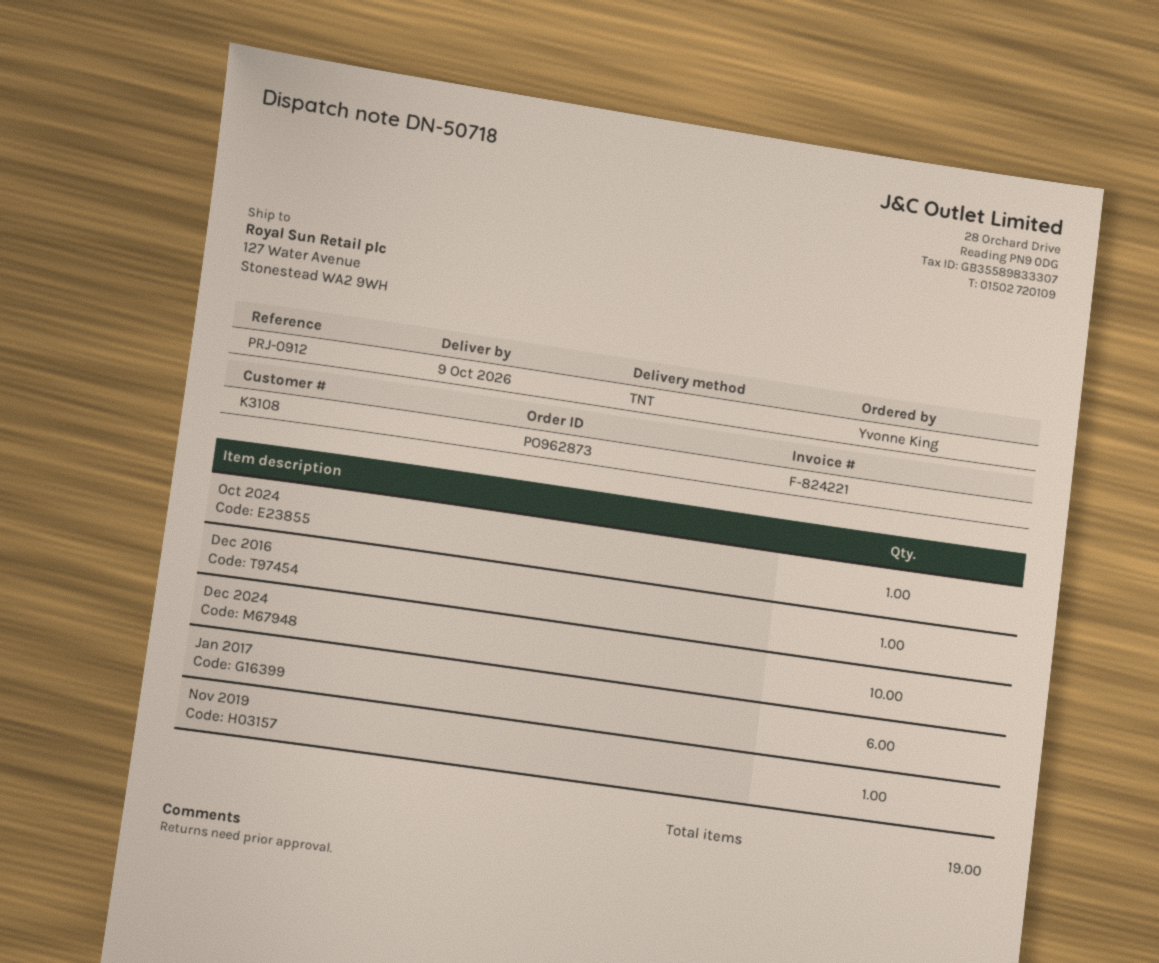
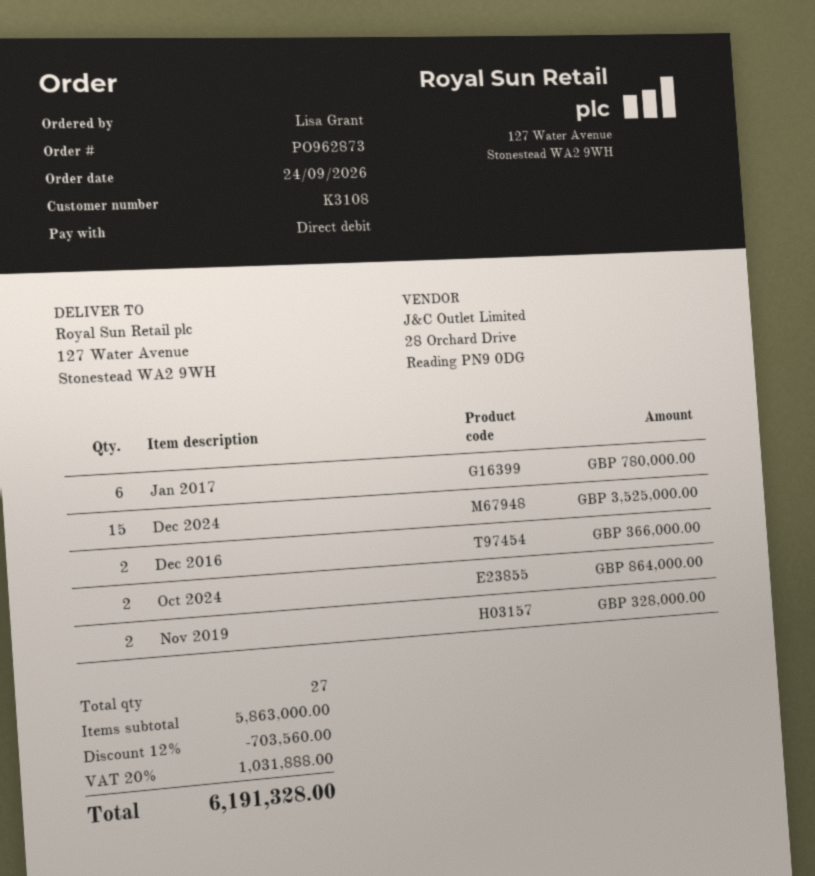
ordered by: Yvonne King -> Lisa Grant
Oct 2024: 1 -> 2
Dec 2016: 1 -> 2
Dec 2024: 10 -> 15
Nov 2019: 1 -> 2
total quantity: 19 -> 27

